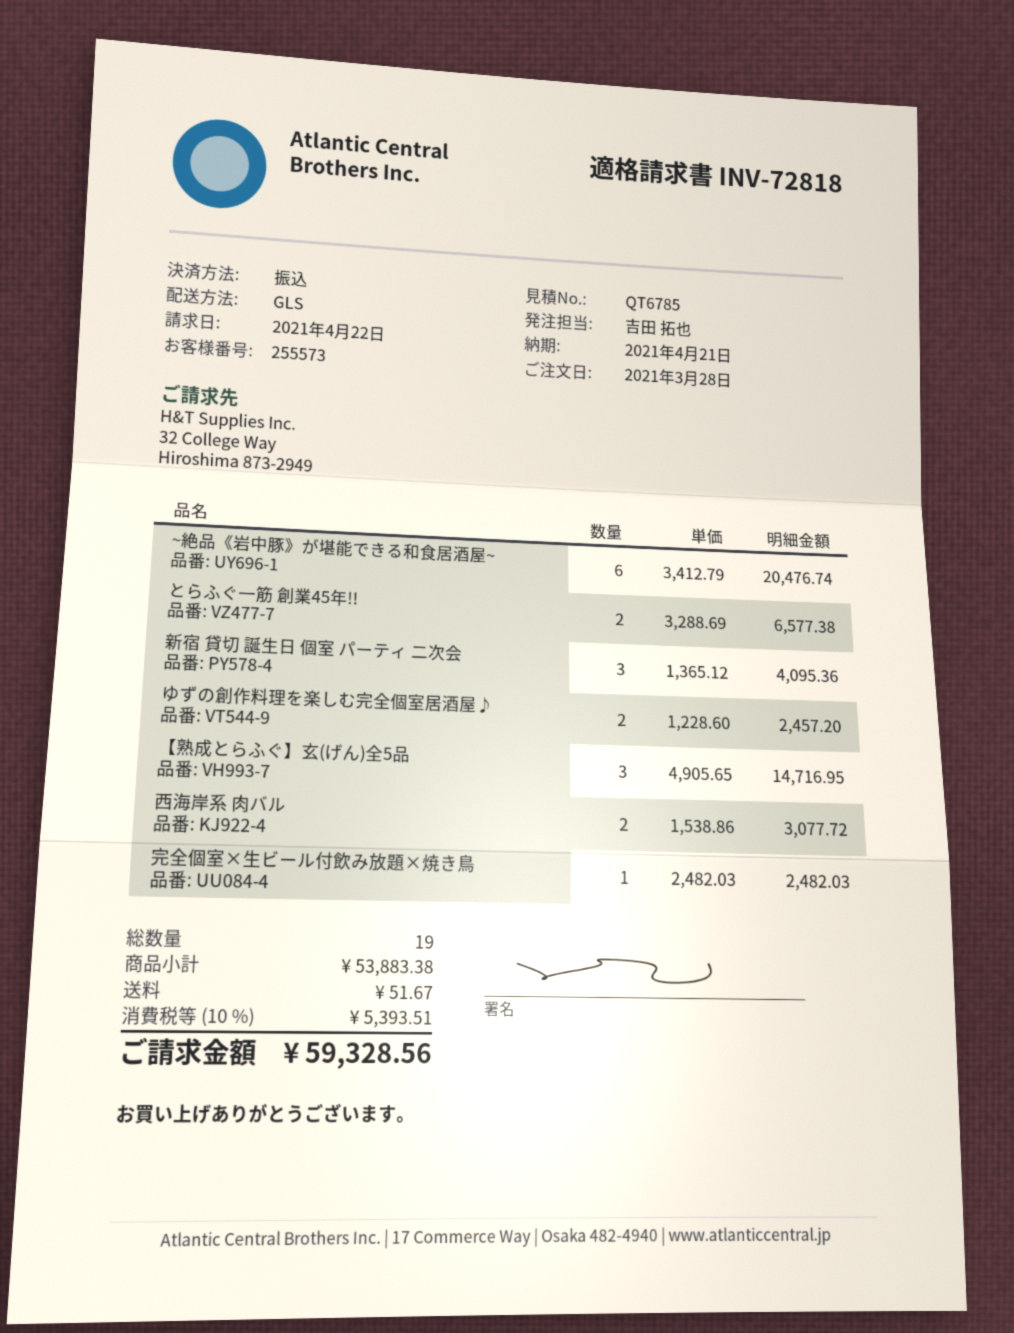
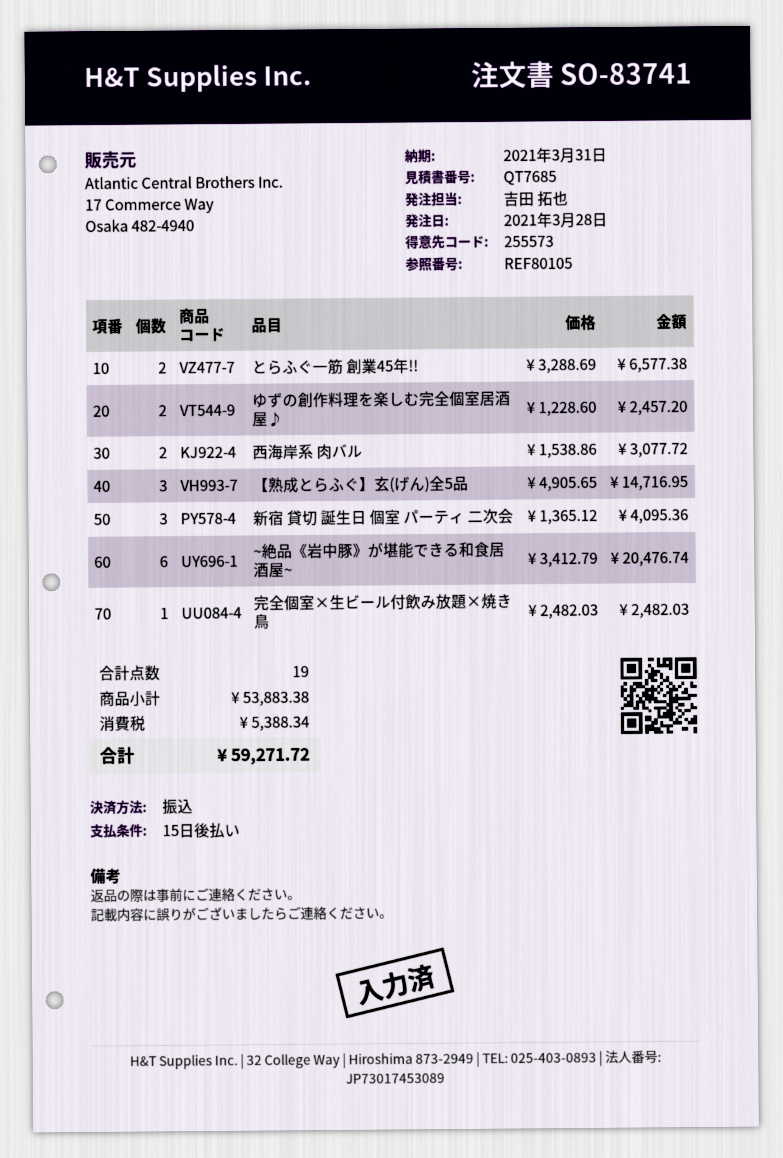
quote number: QT6785 -> QT7685
delivery date: 2021-04-21 -> 2021-03-31
shipping: 51.67 -> none
tax: 5393.51 -> 5388.34
total: 59328.56 -> 59271.72

